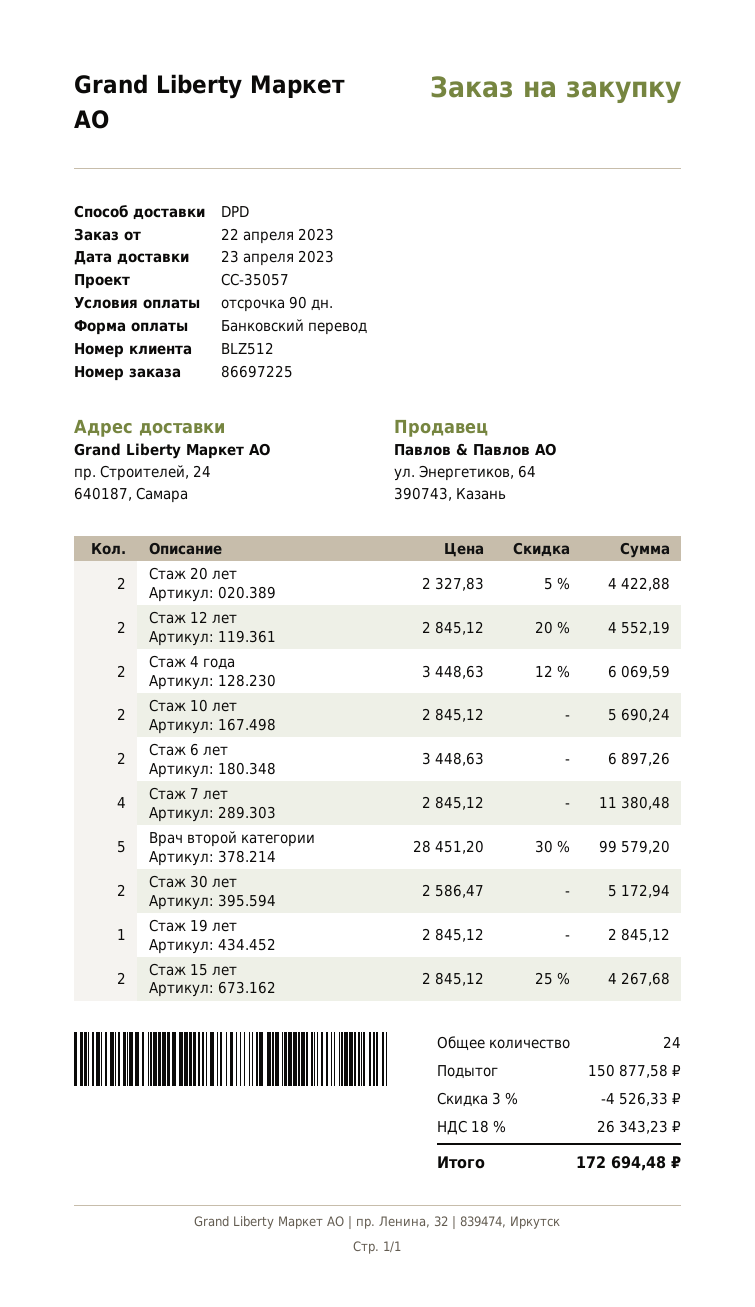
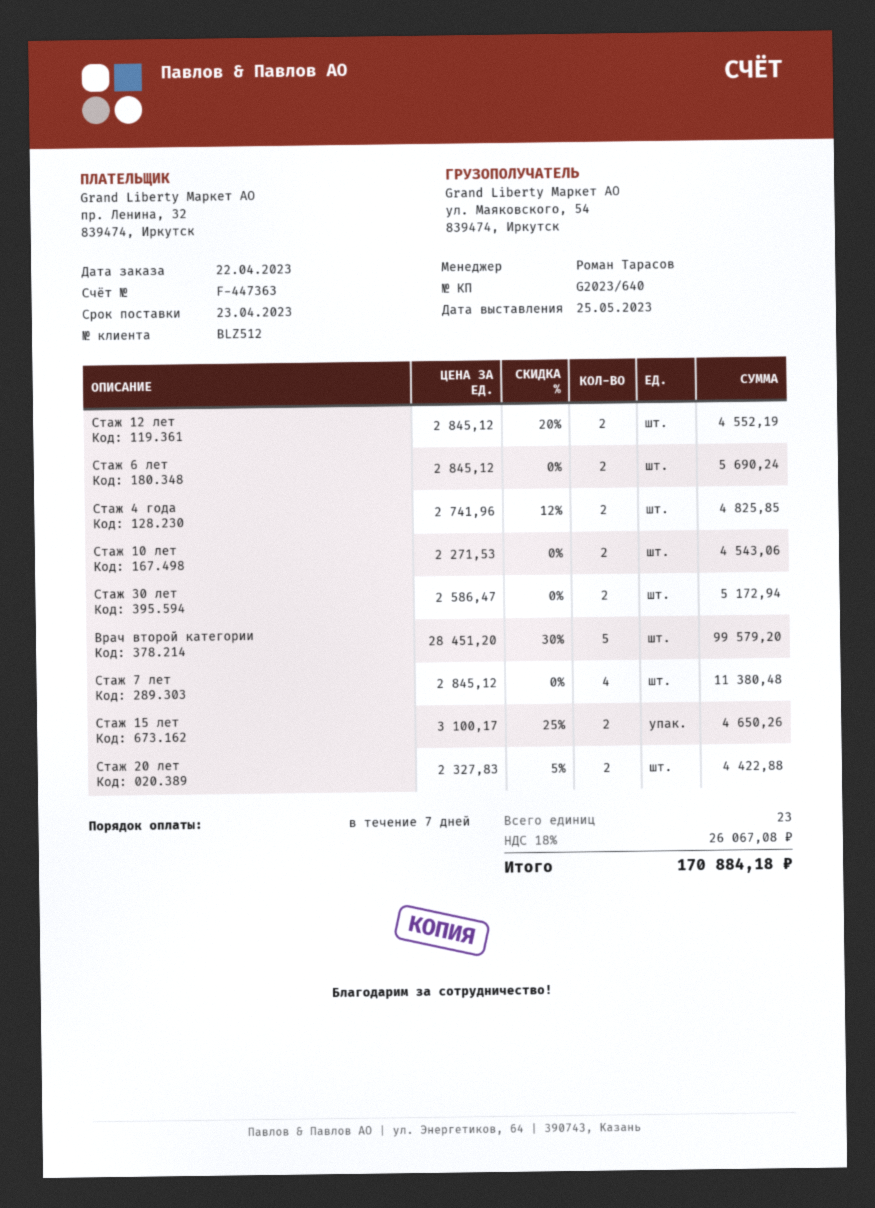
payment terms: 90 days -> 7 days
ship to: пр. Строителей, 24, 640187, Самара -> ул. Маяковского, 54, 839474, Иркутск
Стаж 4 года: 2 x 3448.63 - 12% = 6069.59 -> 2 x 2741.96 - 12% = 4825.85
Стаж 10 лет: 2 x 2845.12 = 5690.24 -> 2 x 2271.53 = 4543.06
Стаж 6 лет: 2 x 3448.63 = 6897.26 -> 2 x 2845.12 = 5690.24
Стаж 19 лет: 1 x 2845.12 = 2845.12 -> none
Стаж 15 лет: 2 x 2845.12 - 25% = 4267.68 -> 2 x 3100.17 - 25% = 4650.26
total quantity: 24 -> 23
discount: 3% = 4526.33 -> none
tax: 18% = 26343.23 -> 18% = 26067.08
total: 172694.48 -> 170884.18

